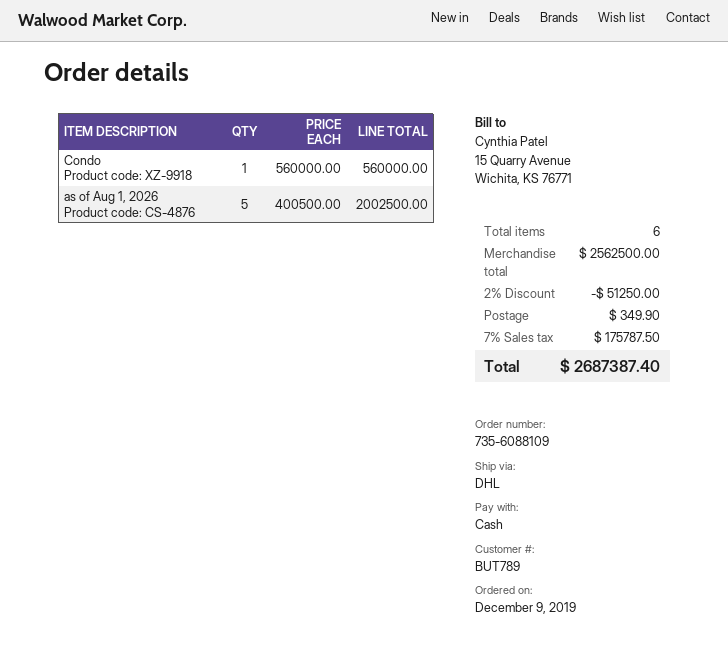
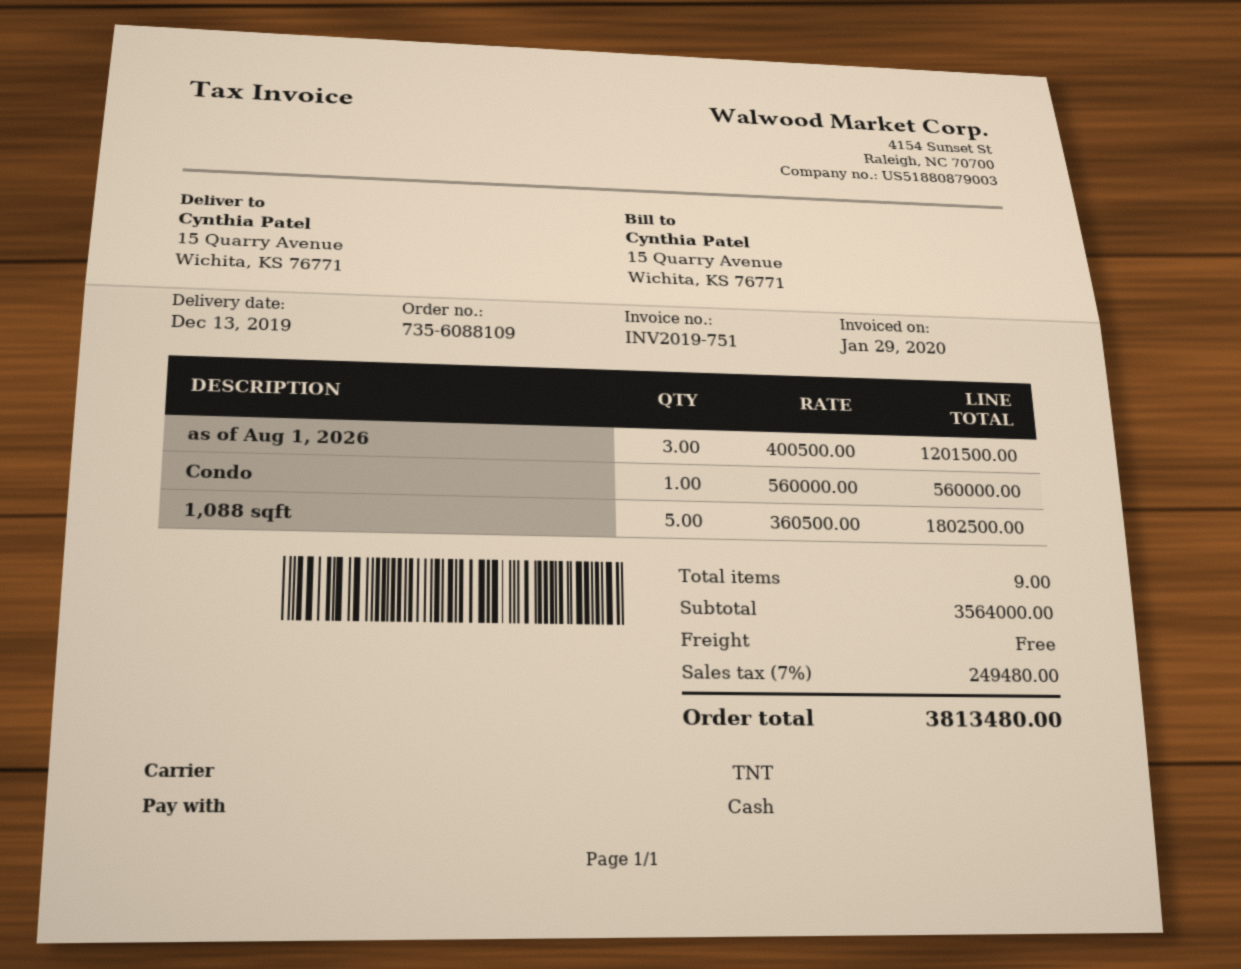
shipping method: DHL -> TNT
as of Aug 1, 2026: 5 x 400500.00 = 2002500.00 -> 3 x 400500.00 = 1201500.00
1,088 sqft: none -> 5 x 360500.00 = 1802500.00
total quantity: 6 -> 9
subtotal: 2562500.00 -> 3564000.00
discount: 2% = 51250.00 -> none
shipping: 349.90 -> 0.00
tax: 7% = 175787.50 -> 7% = 249480.00
total: 2687387.40 -> 3813480.00

